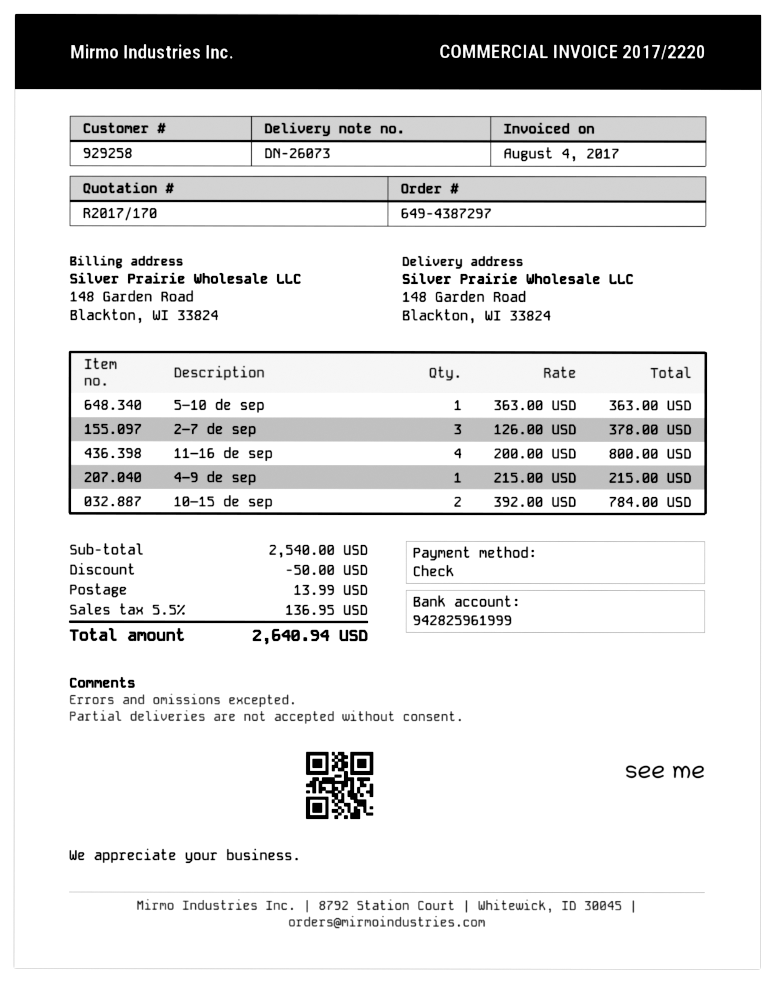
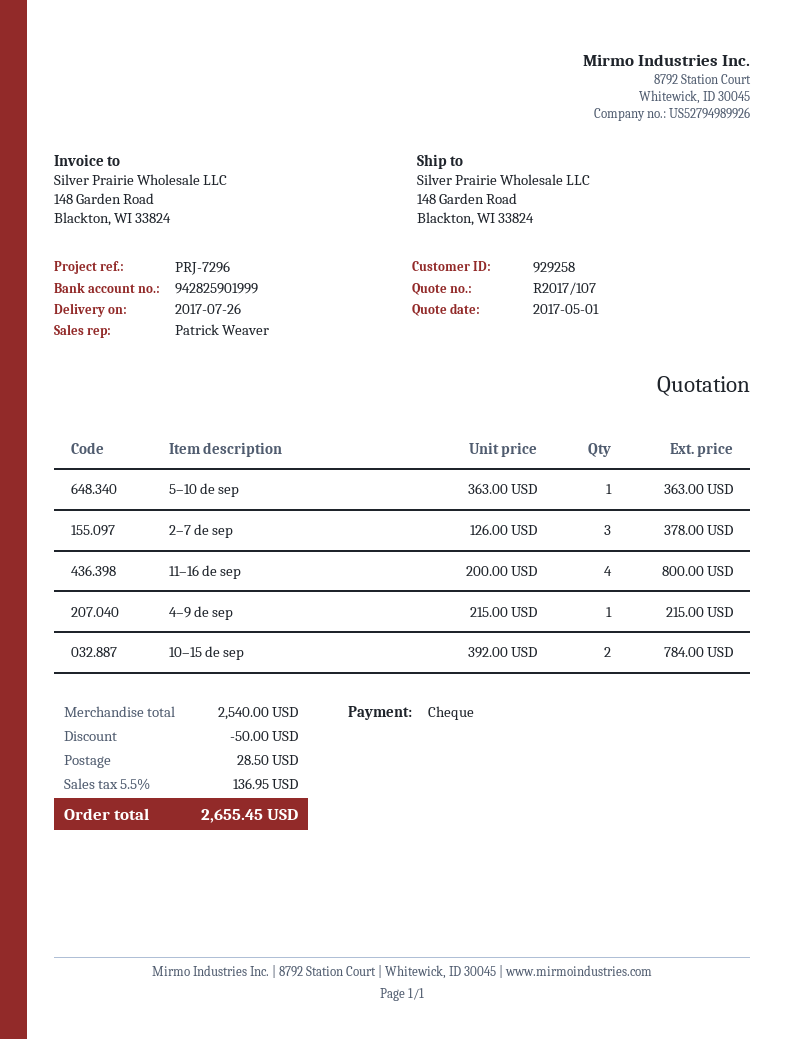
quote number: R2017/170 -> R2017/107
bank account: 942825961999 -> 942825901999
shipping: 13.99 -> 28.50
total: 2640.94 -> 2655.45

